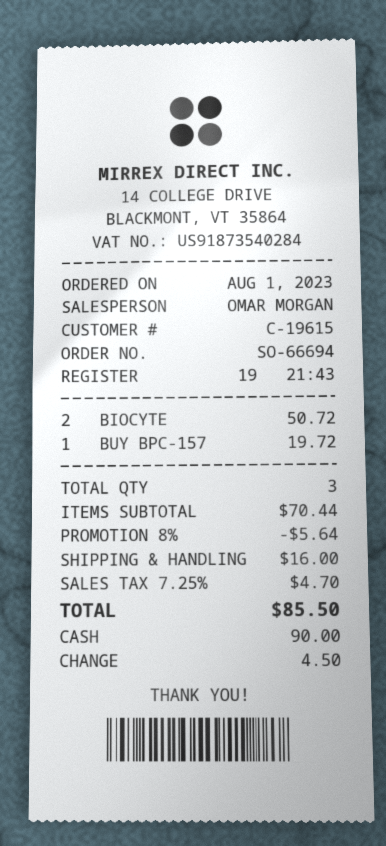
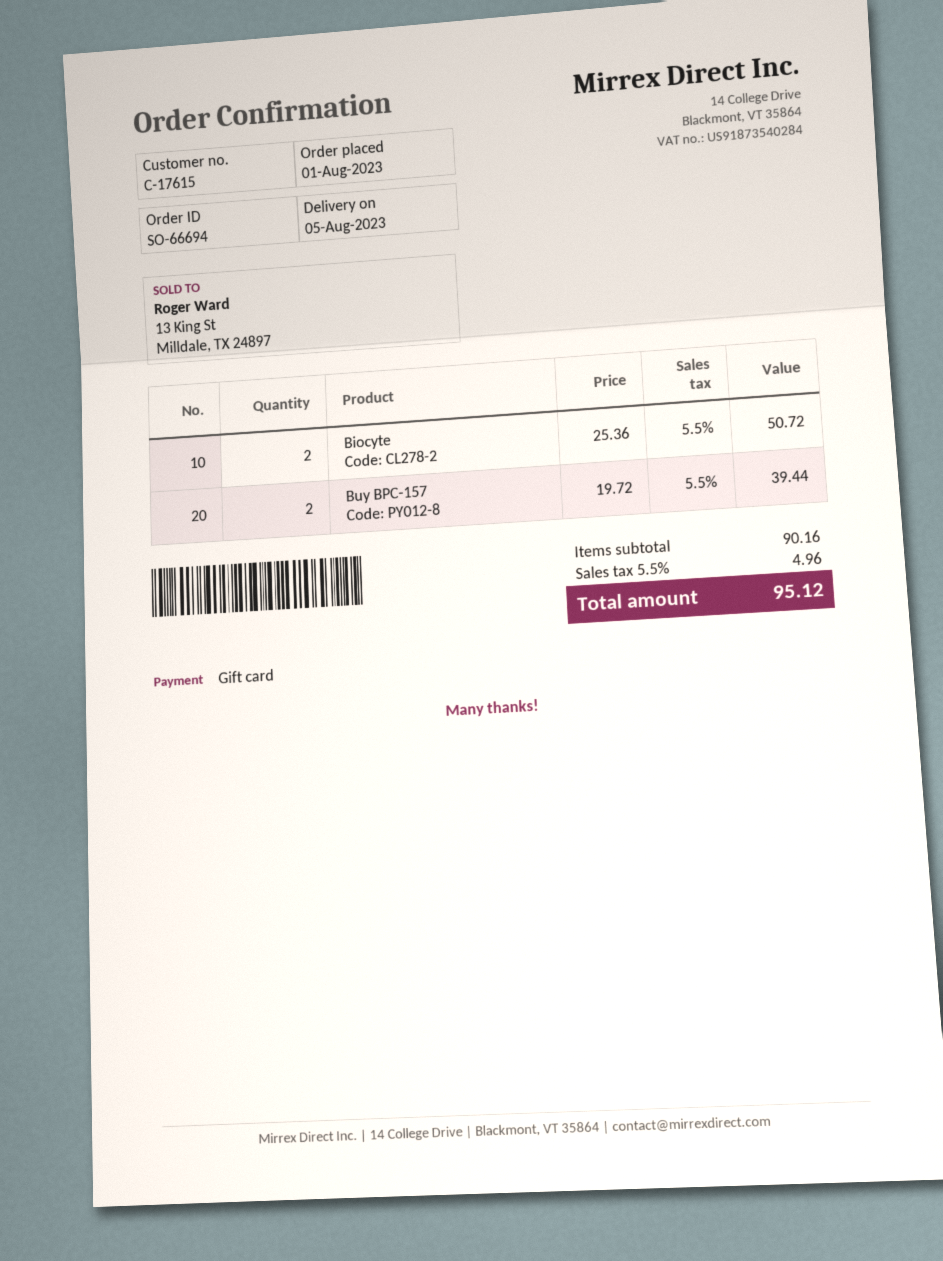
customer number: C-19615 -> C-17615
payment method: cash -> gift card
BUY BPC-157: 1 for 19.72 -> 2 for 39.44
subtotal: 70.44 -> 90.16
discount: 8% = 5.64 -> none
shipping: 16.00 -> none
tax: 7.25% = 4.70 -> 5.5% = 4.96
total: 85.50 -> 95.12

